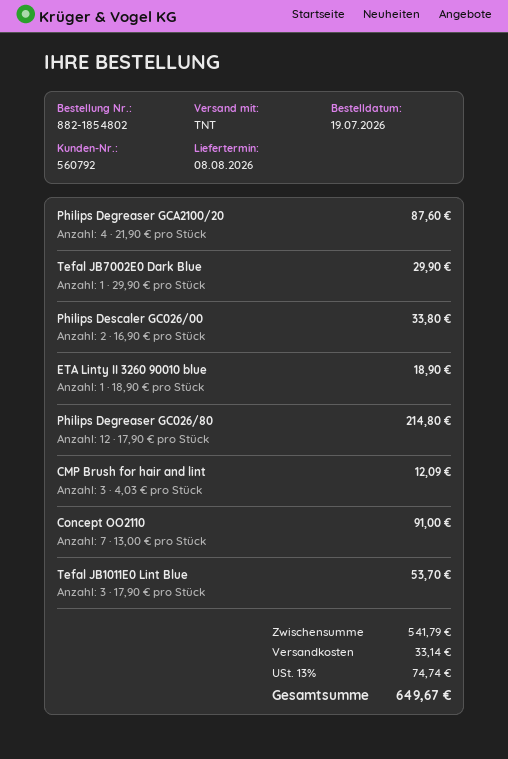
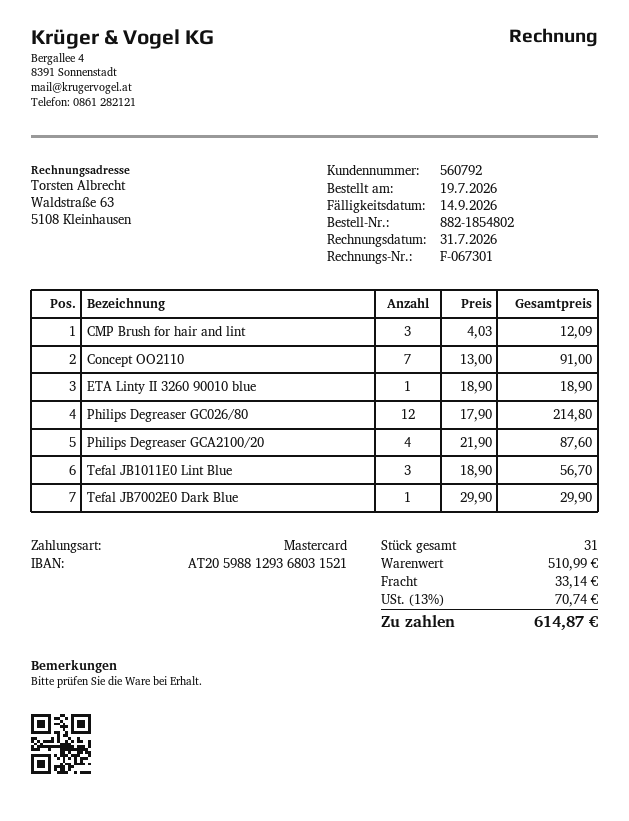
Philips Descaler GC026/00: 2 x 16.90 = 33.80 -> none
Tefal JB1011E0 Lint Blue: 3 x 17.90 = 53.70 -> 3 x 18.90 = 56.70
subtotal: 541.79 -> 510.99
tax: 13% = 74.74 -> 13% = 70.74
total: 649.67 -> 614.87

